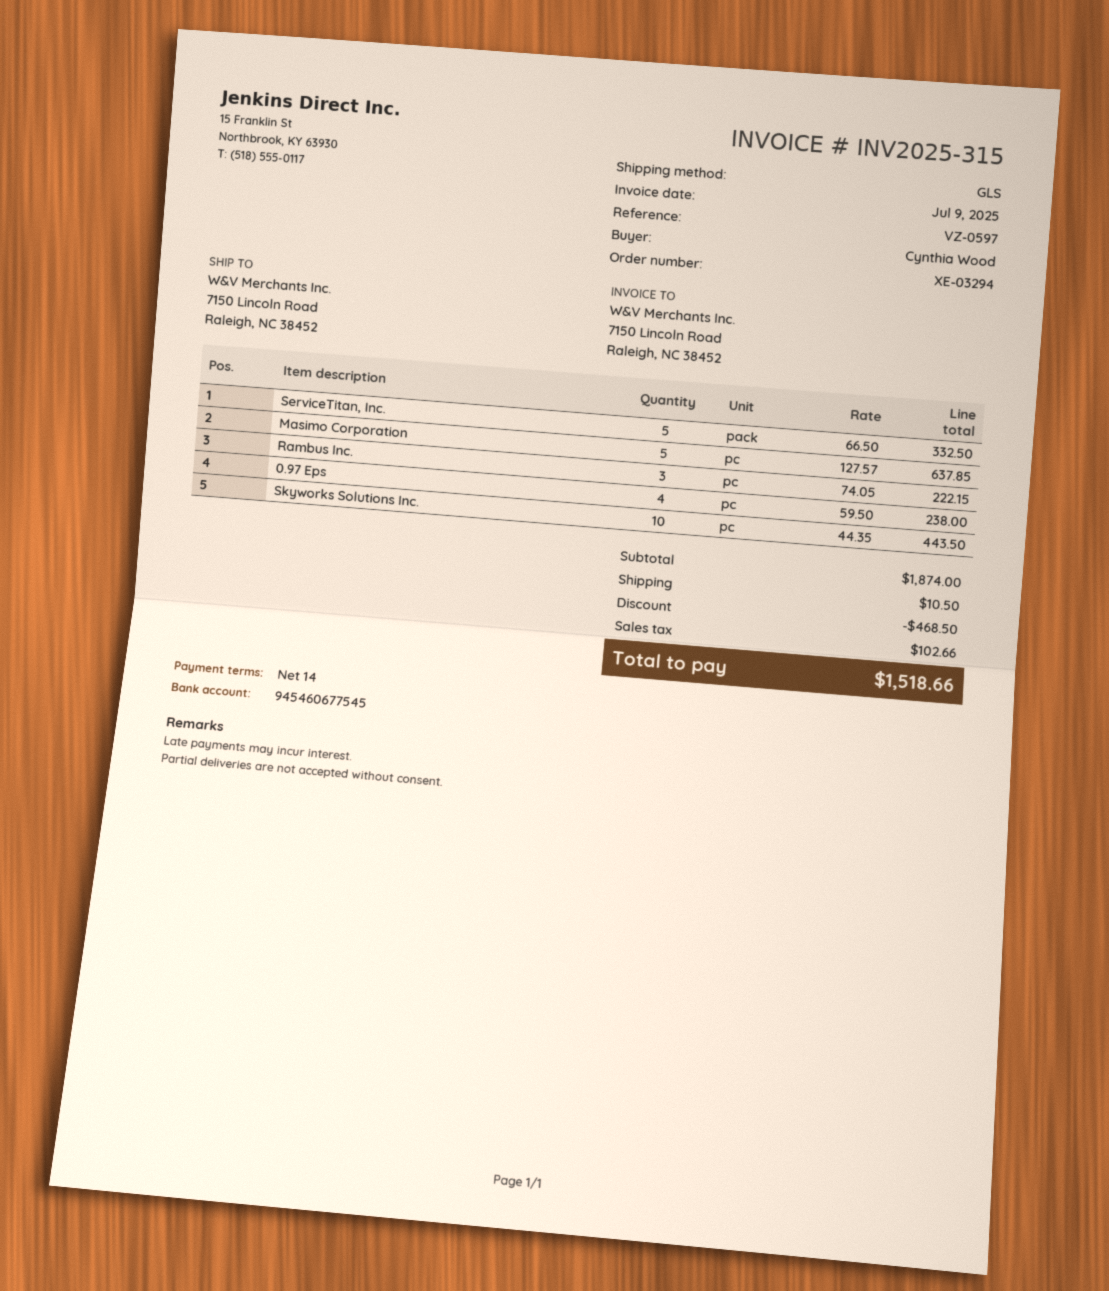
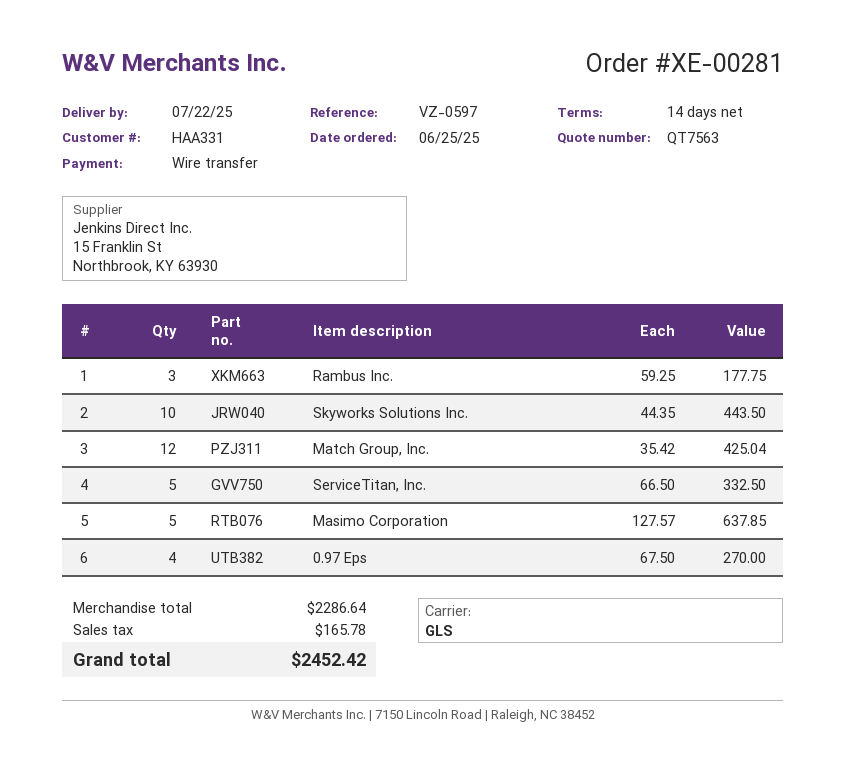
order number: XE-03294 -> XE-00281
Rambus Inc.: 3 x 74.05 = 222.15 -> 3 x 59.25 = 177.75
0.97 Eps: 4 x 59.50 = 238.00 -> 4 x 67.50 = 270.00
Match Group, Inc.: none -> 12 x 35.42 = 425.04
subtotal: 1874.00 -> 2286.64
discount: 468.50 -> none
shipping: 10.50 -> none
tax: 102.66 -> 165.78
total: 1518.66 -> 2452.42

